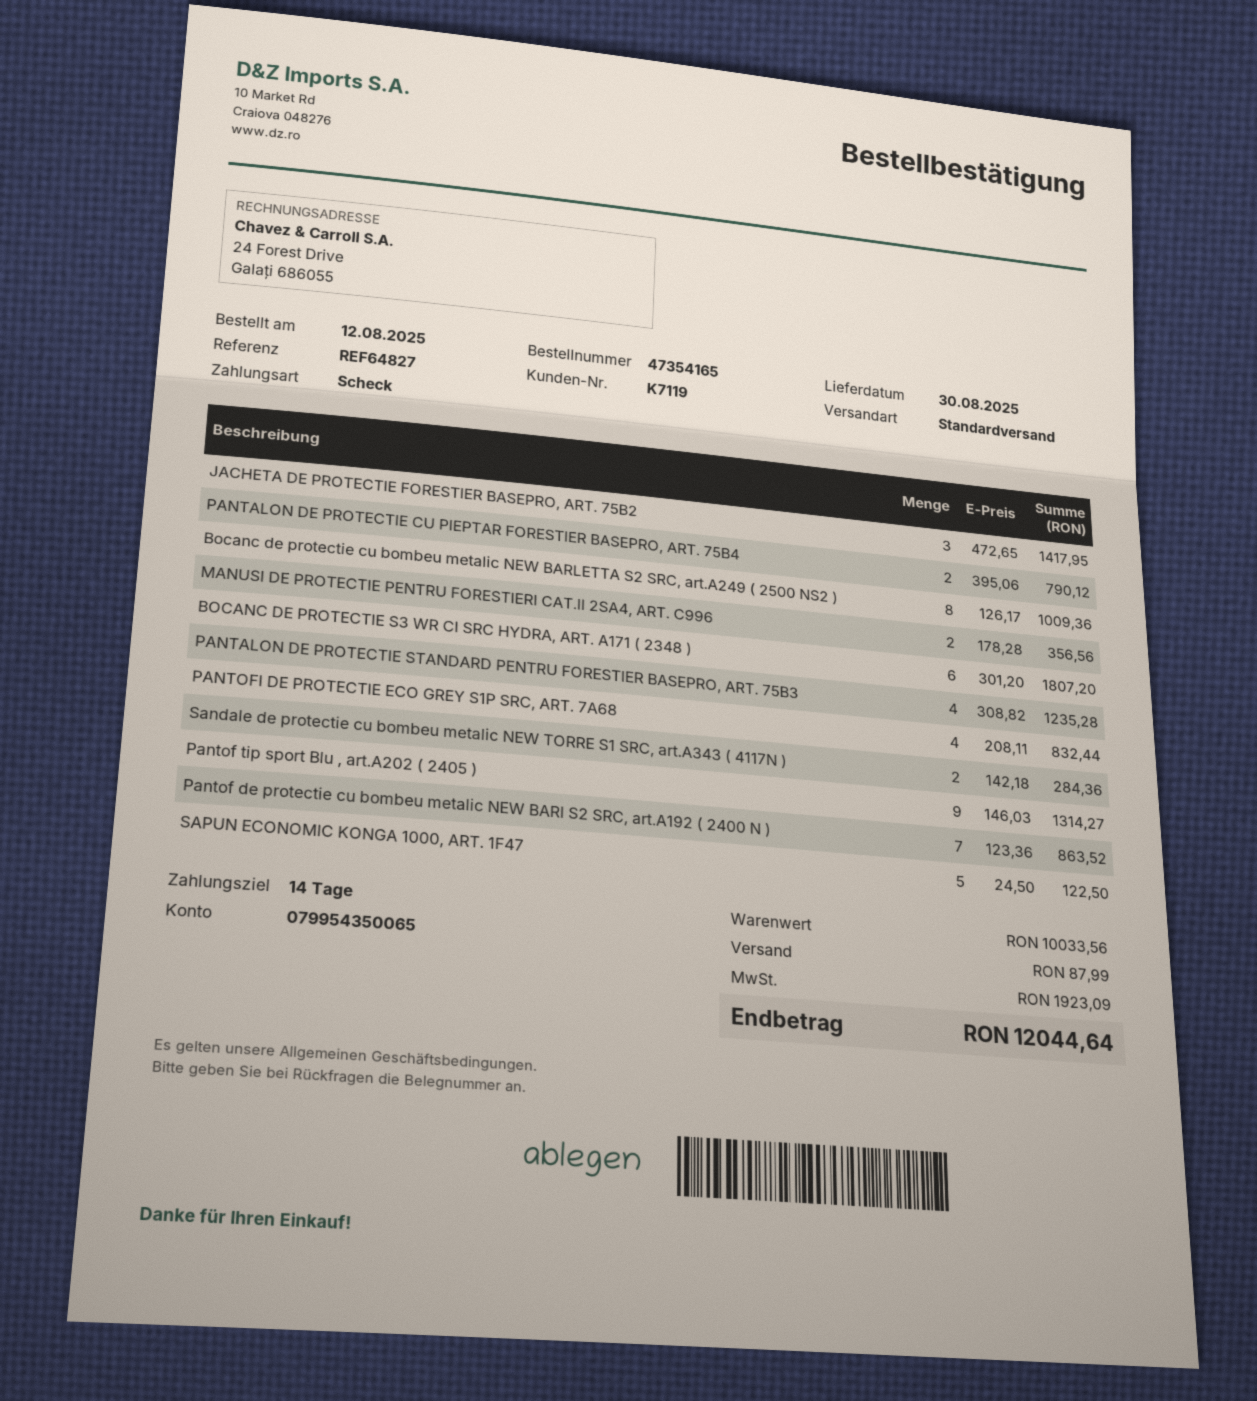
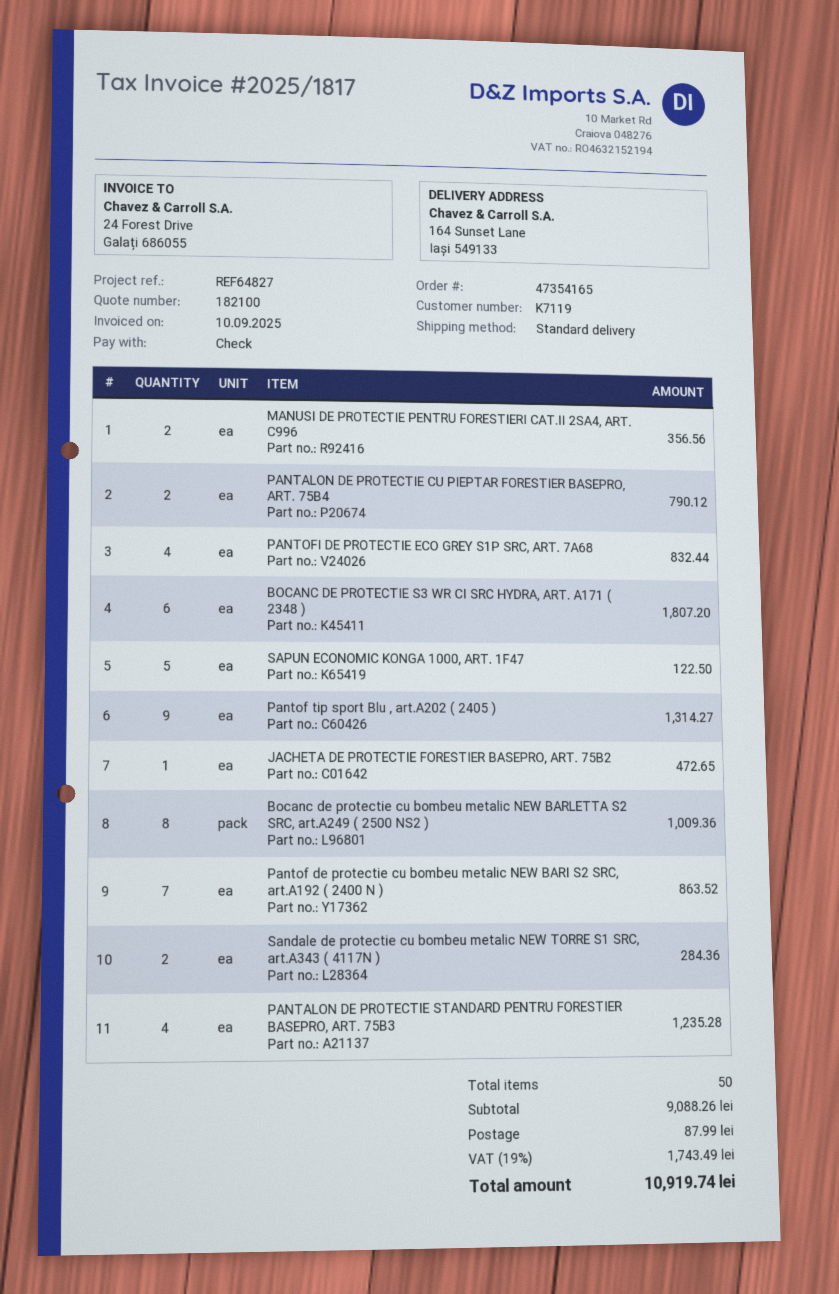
JACHETA DE PROTECTIE FORESTIER BASEPRO, ART. 75B2: 3 for 1417.95 -> 1 for 472.65
subtotal: 10033.56 -> 9088.26
tax: 1923.09 -> 1743.49
total: 12044.64 -> 10919.74

